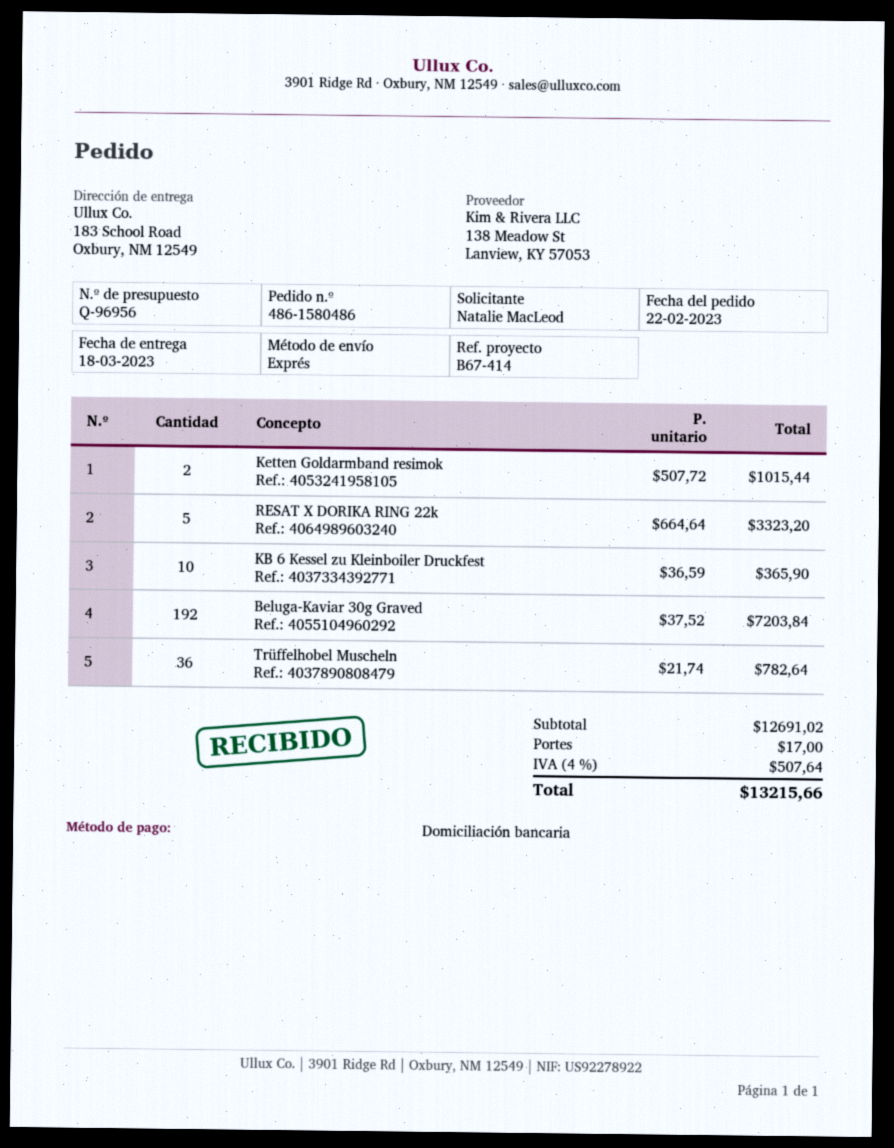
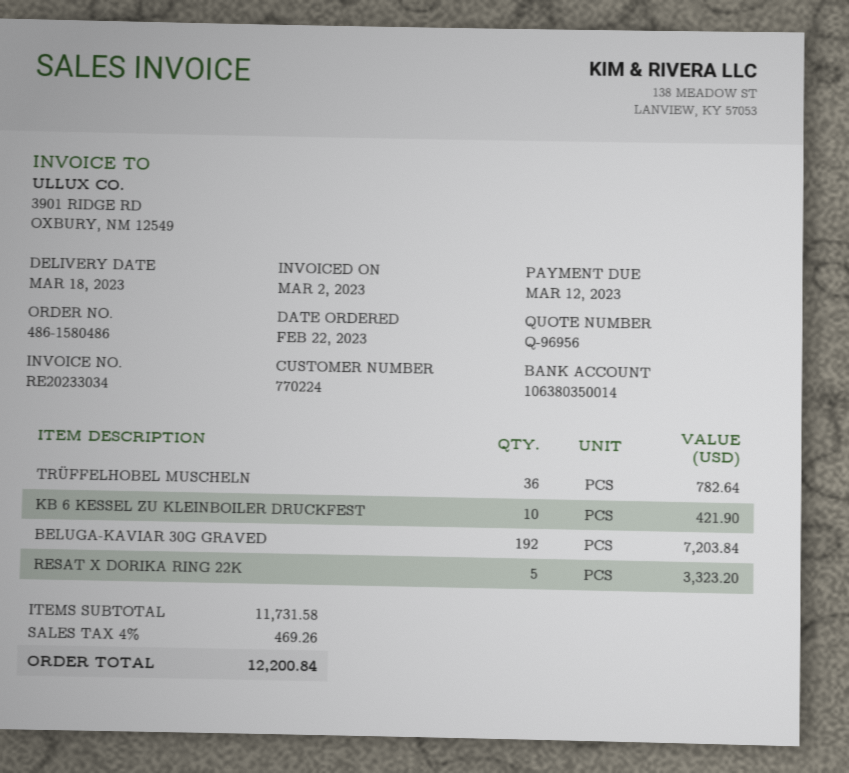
Ketten Goldarmband resimok: 2 for 1015.44 -> none
KB 6 Kessel zu Kleinboiler Druckfest: 10 for 365.90 -> 10 for 421.90
subtotal: 12691.02 -> 11731.58
shipping: 17.00 -> none
tax: 4% = 507.64 -> 4% = 469.26
total: 13215.66 -> 12200.84

